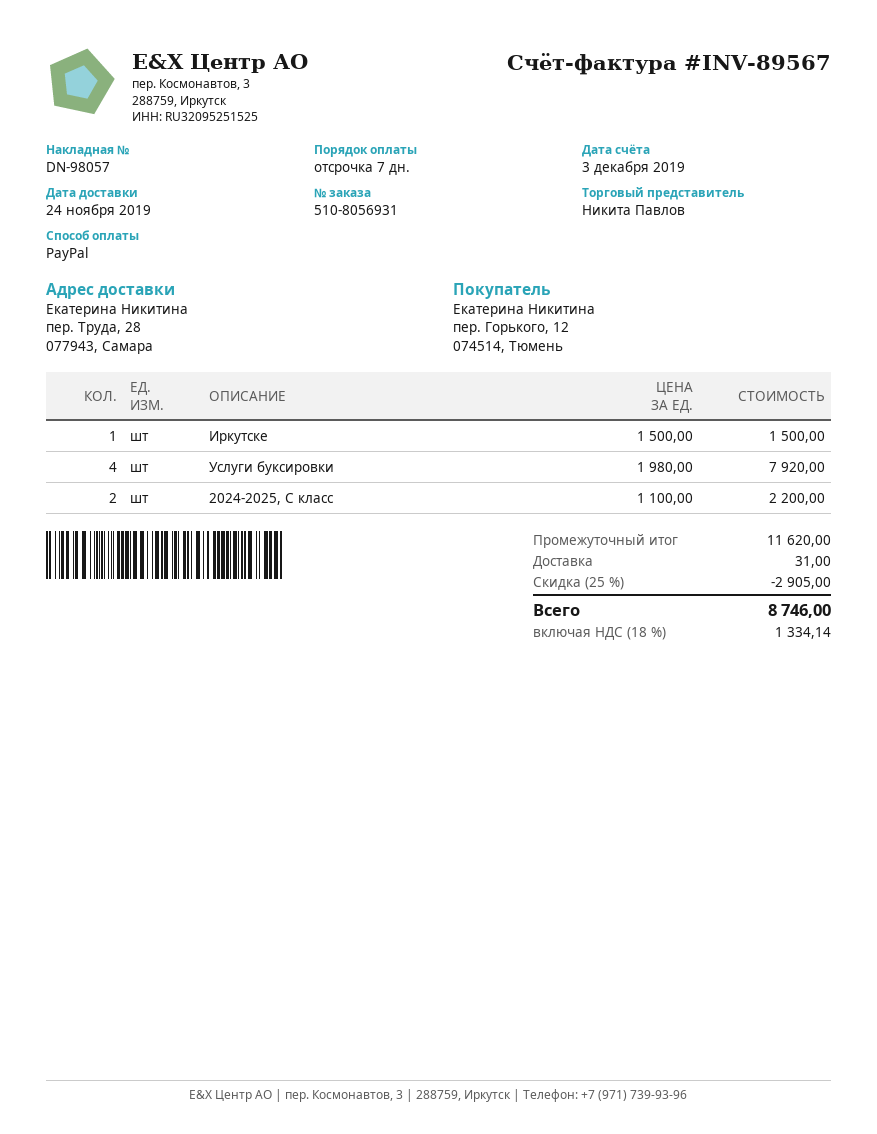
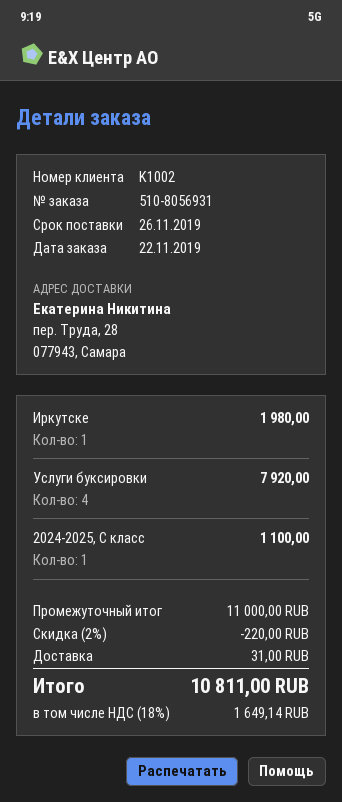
delivery date: 2019-11-24 -> 2019-11-26
Иркутске: 1 for 1500.00 -> 1 for 1980.00
2024-2025, C класс: 2 for 2200.00 -> 1 for 1100.00
subtotal: 11620.00 -> 11000.00
discount: 25% = 2905.00 -> 2% = 220.00
tax: 18% = 1334.14 -> 18% = 1649.14
total: 8746.00 -> 10811.00

